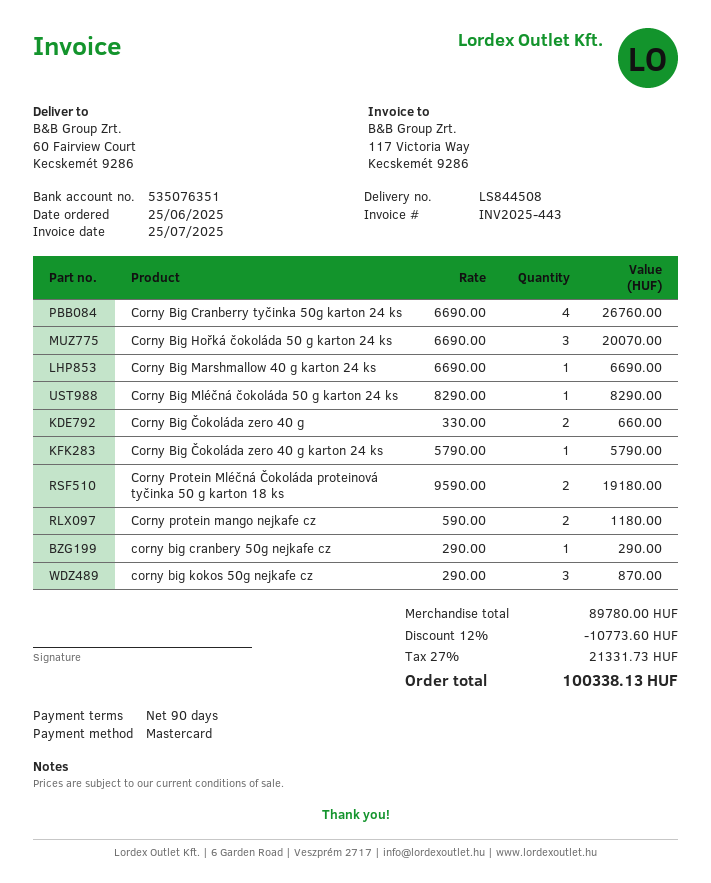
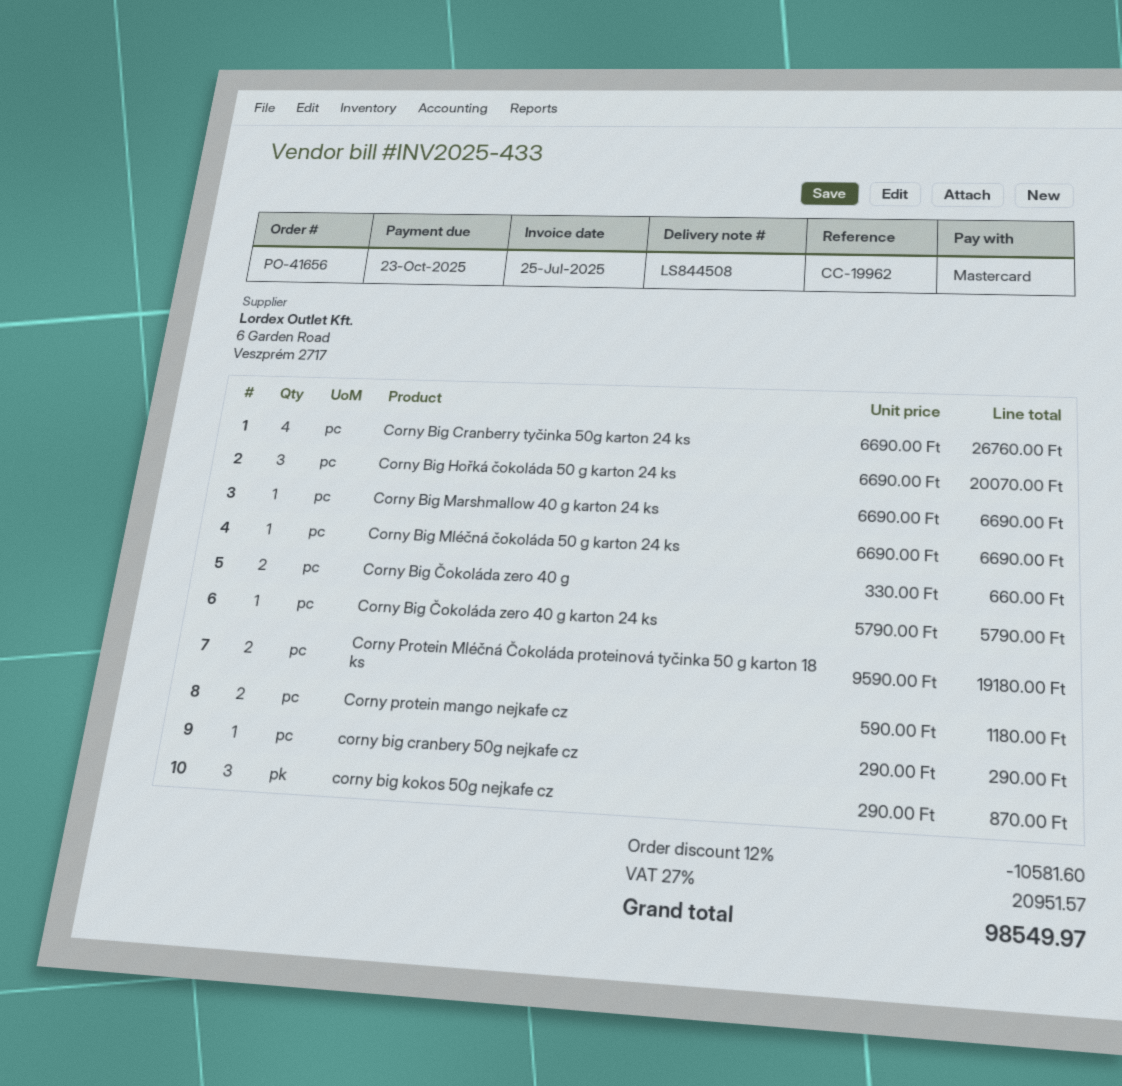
invoice number: INV2025-443 -> INV2025-433
Corny Big Mléčná čokoláda 50 g karton 24 ks: 1 x 8290.00 = 8290.00 -> 1 x 6690.00 = 6690.00
discount: 12% = 10773.60 -> 12% = 10581.60
tax: 27% = 21331.73 -> 27% = 20951.57
total: 100338.13 -> 98549.97

